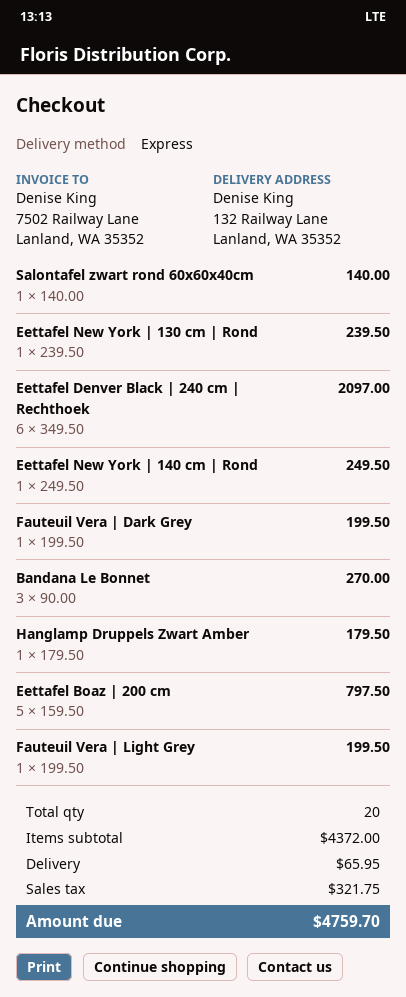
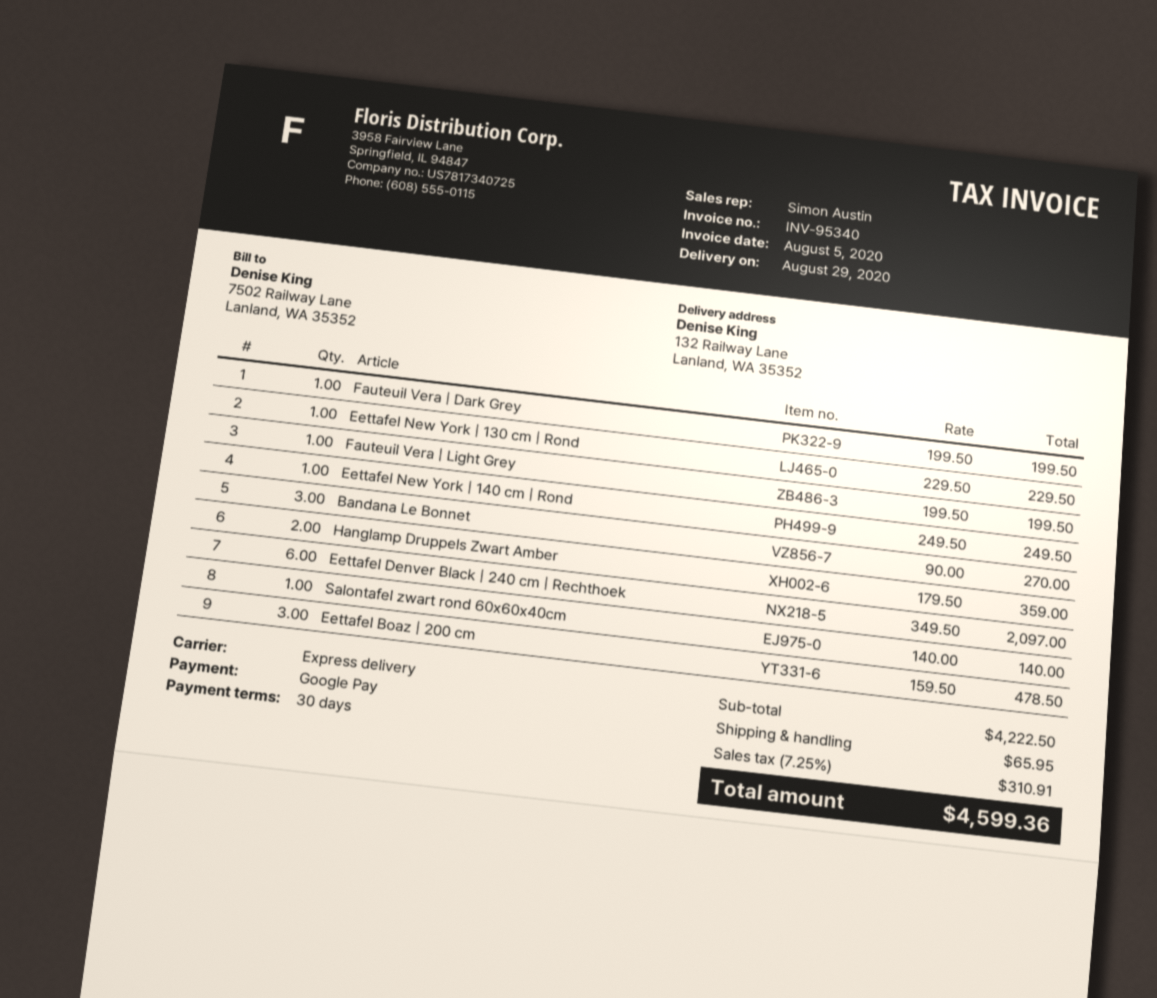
Eettafel New York | 130 cm | Rond: 1 x 239.50 = 239.50 -> 1 x 229.50 = 229.50
Hanglamp Druppels Zwart Amber: 1 x 179.50 = 179.50 -> 2 x 179.50 = 359.00
Eettafel Boaz | 200 cm: 5 x 159.50 = 797.50 -> 3 x 159.50 = 478.50
subtotal: 4372.00 -> 4222.50
tax: 321.75 -> 310.91
total: 4759.70 -> 4599.36

